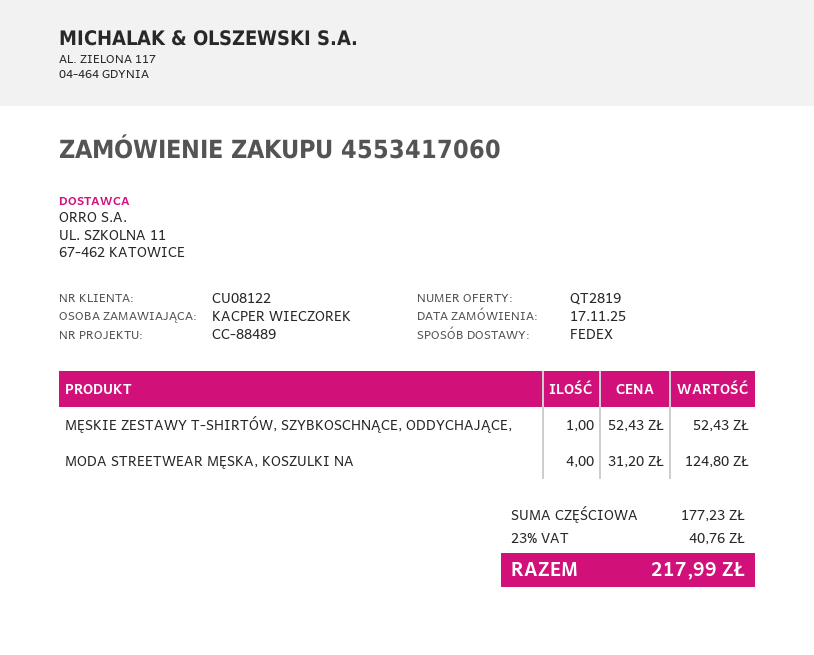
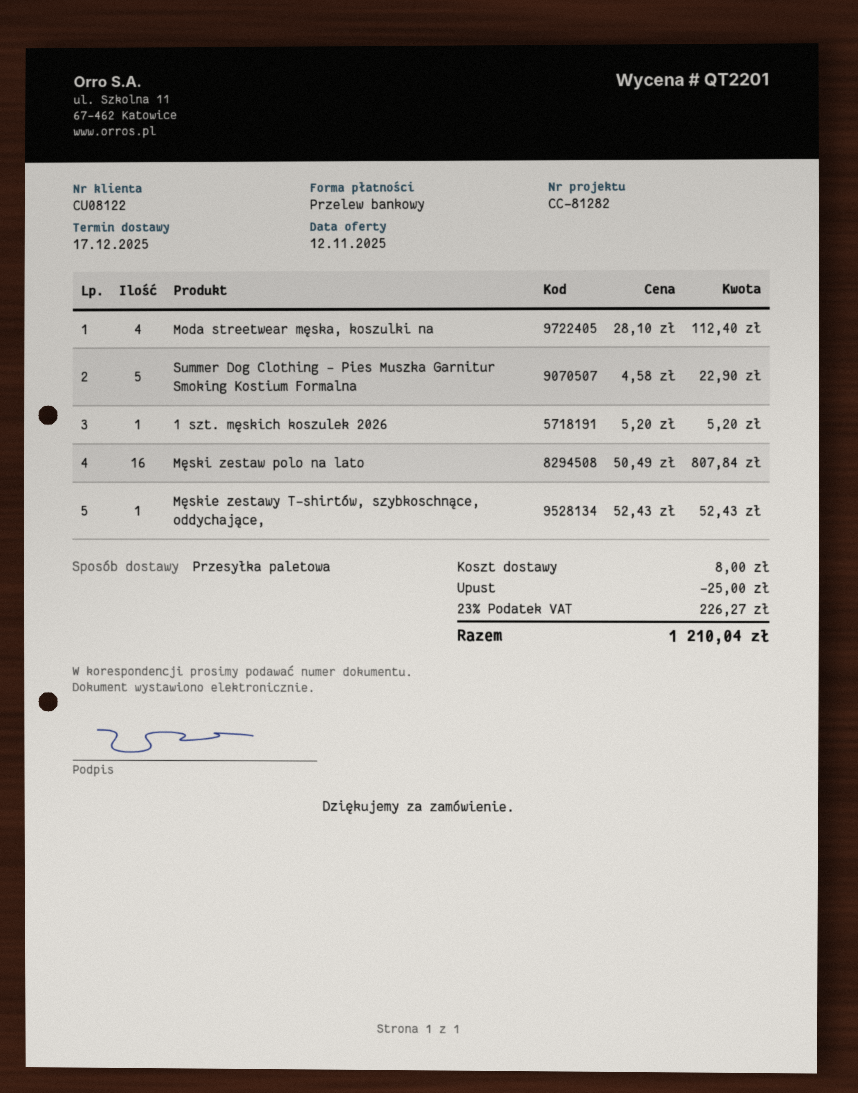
quote number: QT2819 -> QT2201
reference: CC-88489 -> CC-81282
shipping method: FedEx -> pallet freight
MODA STREETWEAR MĘSKA, KOSZULKI NA: 4 x 31.20 = 124.80 -> 4 x 28.10 = 112.40
Summer Dog Clothing - Pies Muszka Garnitur Smoking Kostium Formalna: none -> 5 x 4.58 = 22.90
1 szt. męskich koszulek 2026: none -> 1 x 5.20 = 5.20
Męski zestaw polo na lato: none -> 16 x 50.49 = 807.84
discount: none -> 25.00
shipping: none -> 8.00
tax: 23% = 40.76 -> 23% = 226.27
total: 217.99 -> 1210.04

